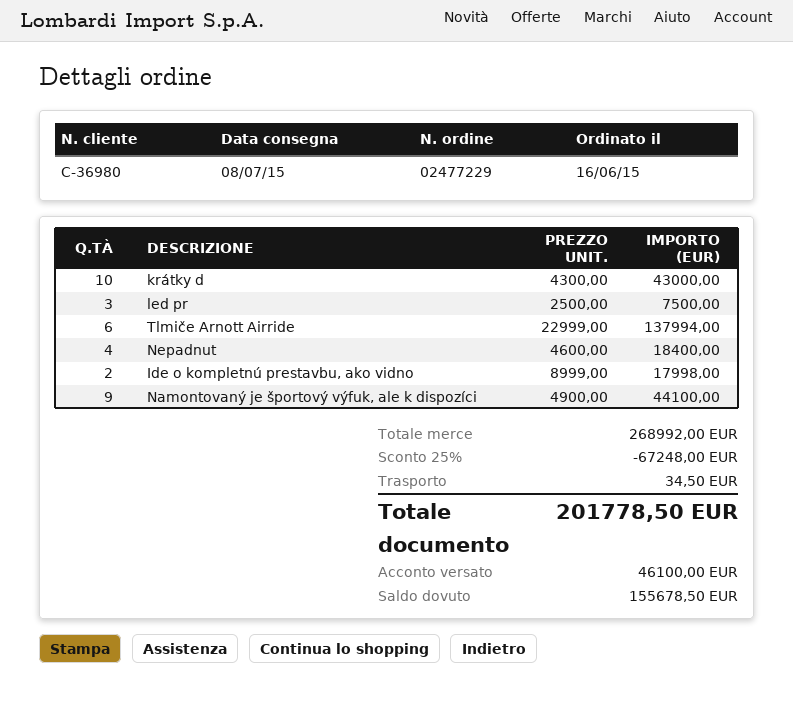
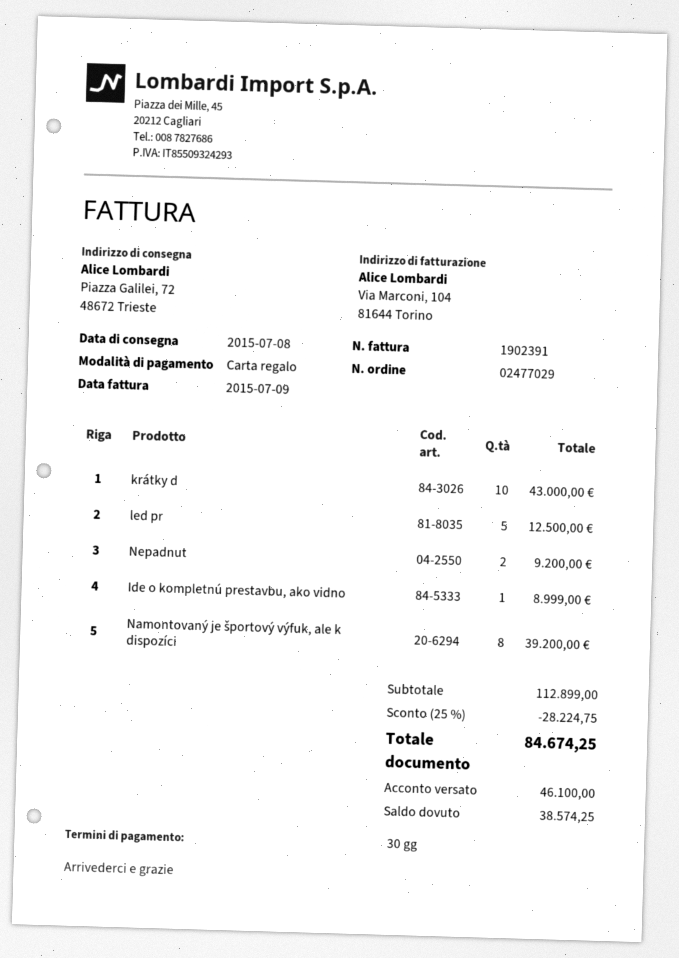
order number: 02477229 -> 02477029
led pr: 3 for 7500.00 -> 5 for 12500.00
Tlmiče Arnott Airride: 6 for 137994.00 -> none
Nepadnut: 4 for 18400.00 -> 2 for 9200.00
Ide o kompletnú prestavbu, ako vidno: 2 for 17998.00 -> 1 for 8999.00
Namontovaný je športový výfuk, ale k dispozíci: 9 for 44100.00 -> 8 for 39200.00
subtotal: 268992.00 -> 112899.00
discount: 25% = 67248.00 -> 25% = 28224.75
shipping: 34.50 -> none
total: 201778.50 -> 84674.25
balance: 155678.50 -> 38574.25

